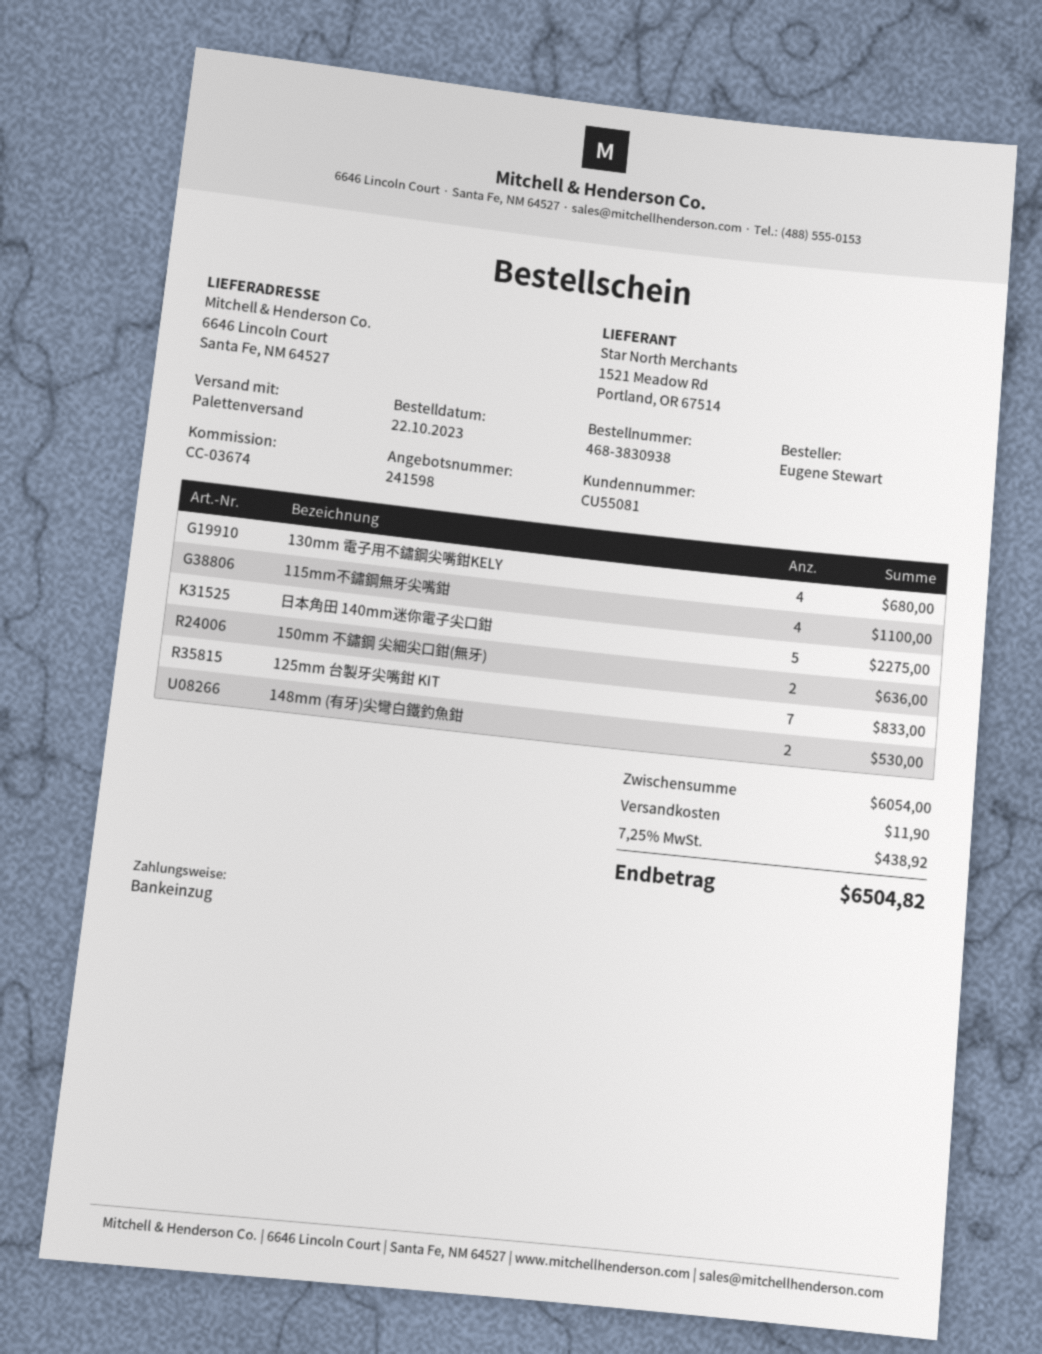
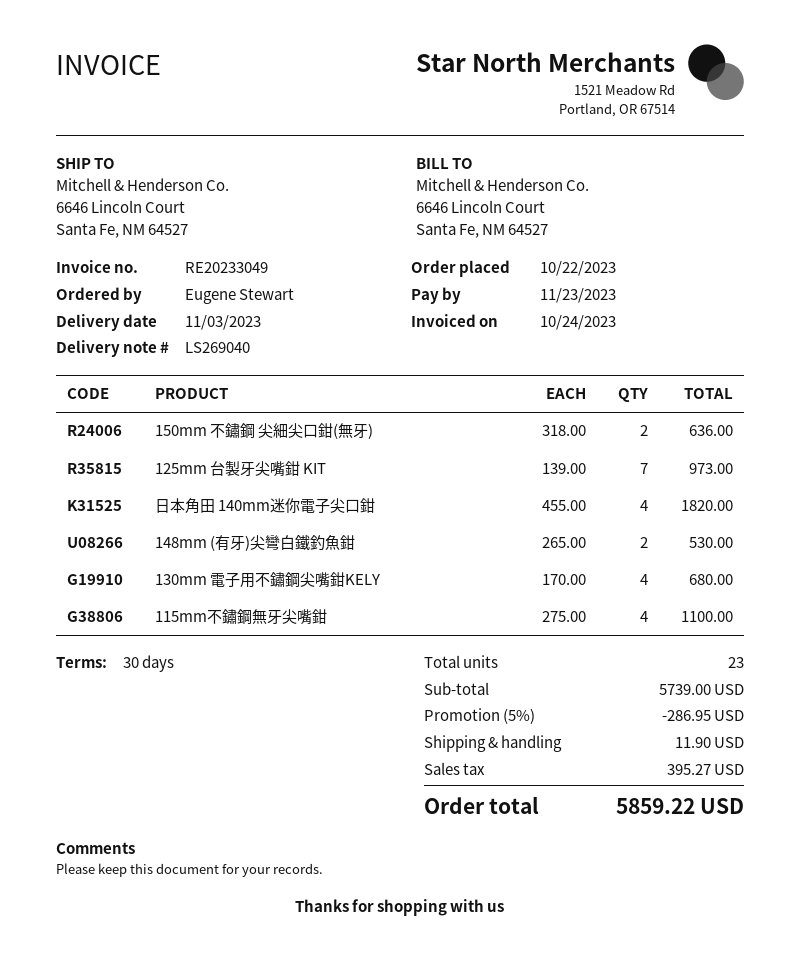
日本角田 140mm迷你電子尖口鉗: 5 for 2275.00 -> 4 for 1820.00
125mm 台製牙尖嘴鉗 KIT: 7 for 833.00 -> 7 for 973.00
subtotal: 6054.00 -> 5739.00
discount: none -> 5% = 286.95
tax: 438.92 -> 395.27
total: 6504.82 -> 5859.22

